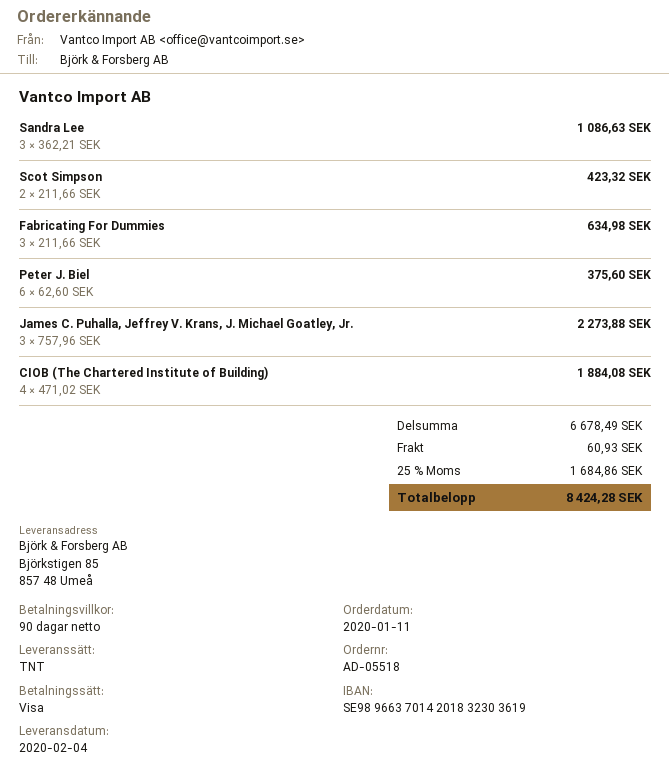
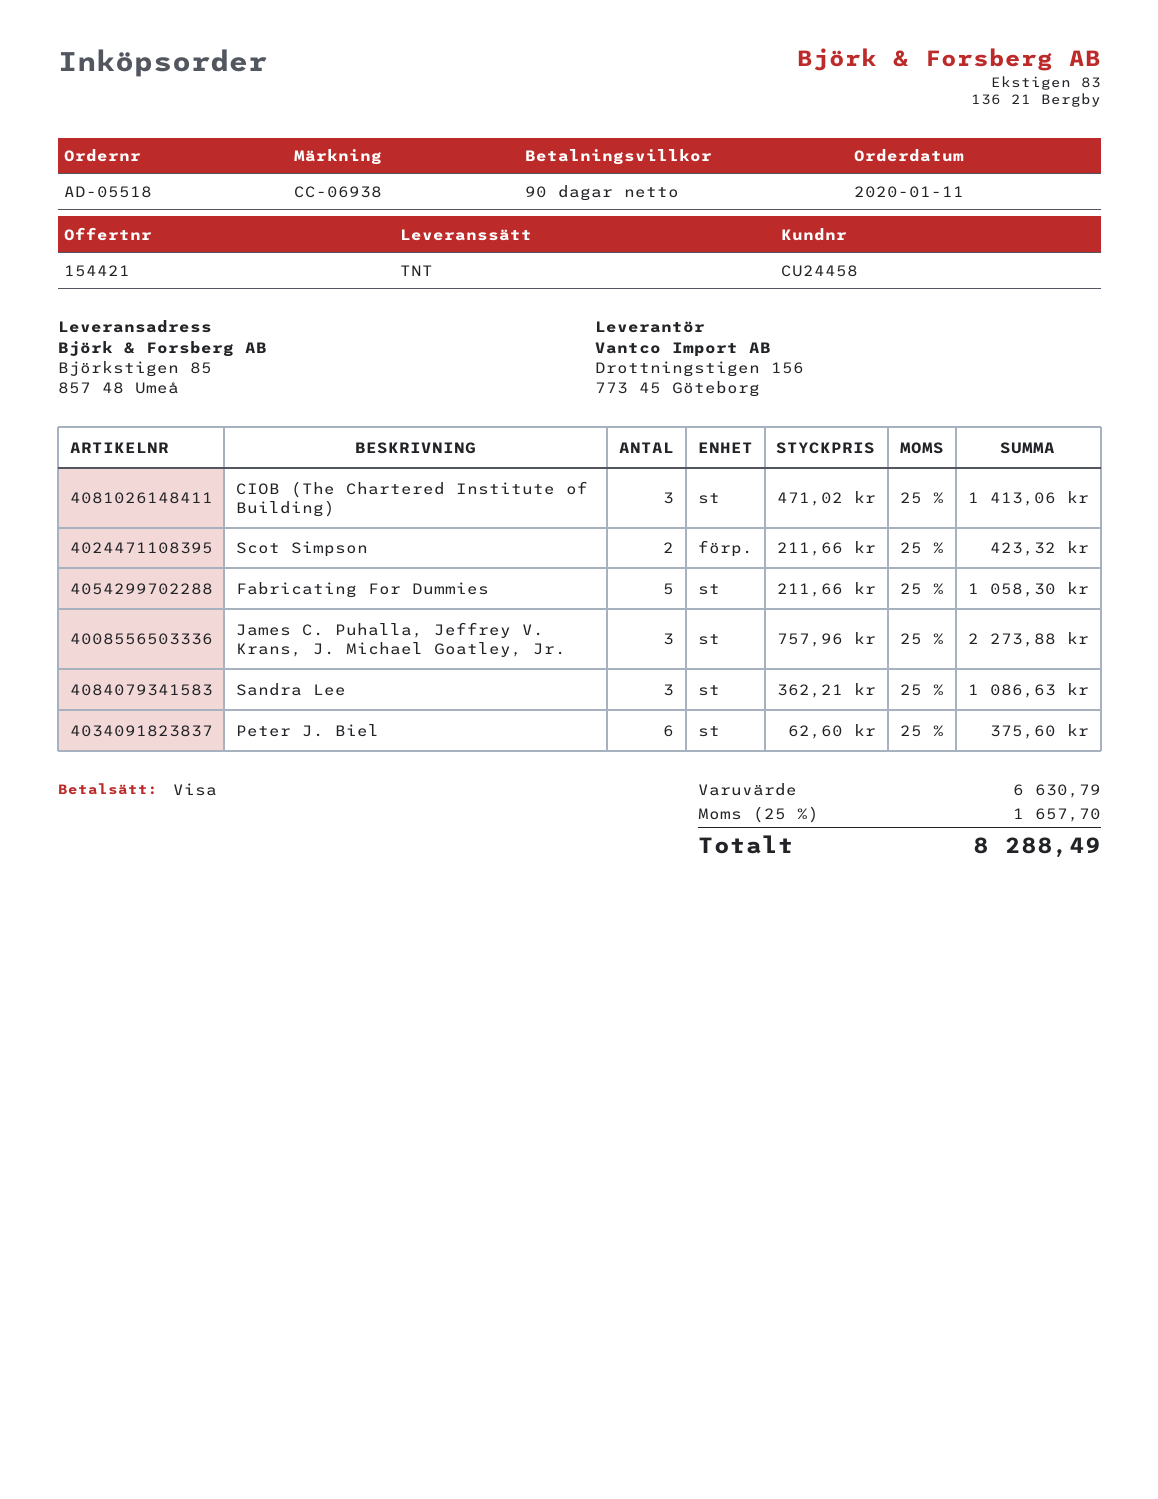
Fabricating For Dummies: 3 x 211.66 = 634.98 -> 5 x 211.66 = 1058.30
CIOB (The Chartered Institute of Building): 4 x 471.02 = 1884.08 -> 3 x 471.02 = 1413.06
subtotal: 6678.49 -> 6630.79
shipping: 60.93 -> none
tax: 25% = 1684.86 -> 25% = 1657.70
total: 8424.28 -> 8288.49

